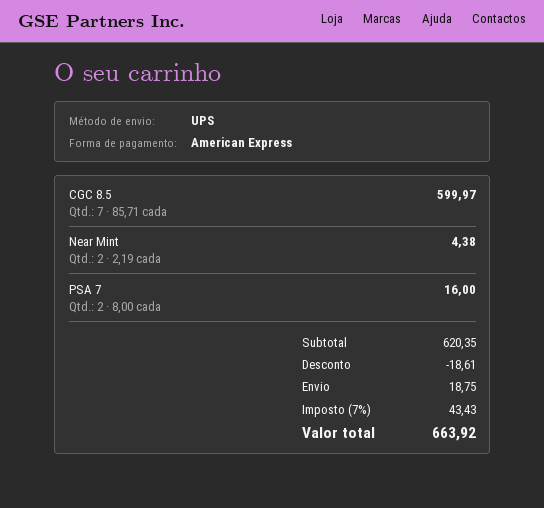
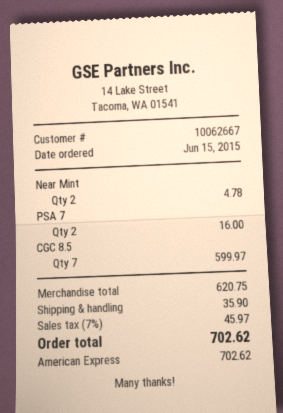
Near Mint: 2 for 4.38 -> 2 for 4.78
subtotal: 620.35 -> 620.75
discount: 18.61 -> none
shipping: 18.75 -> 35.90
tax: 7% = 43.43 -> 7% = 45.97
total: 663.92 -> 702.62

